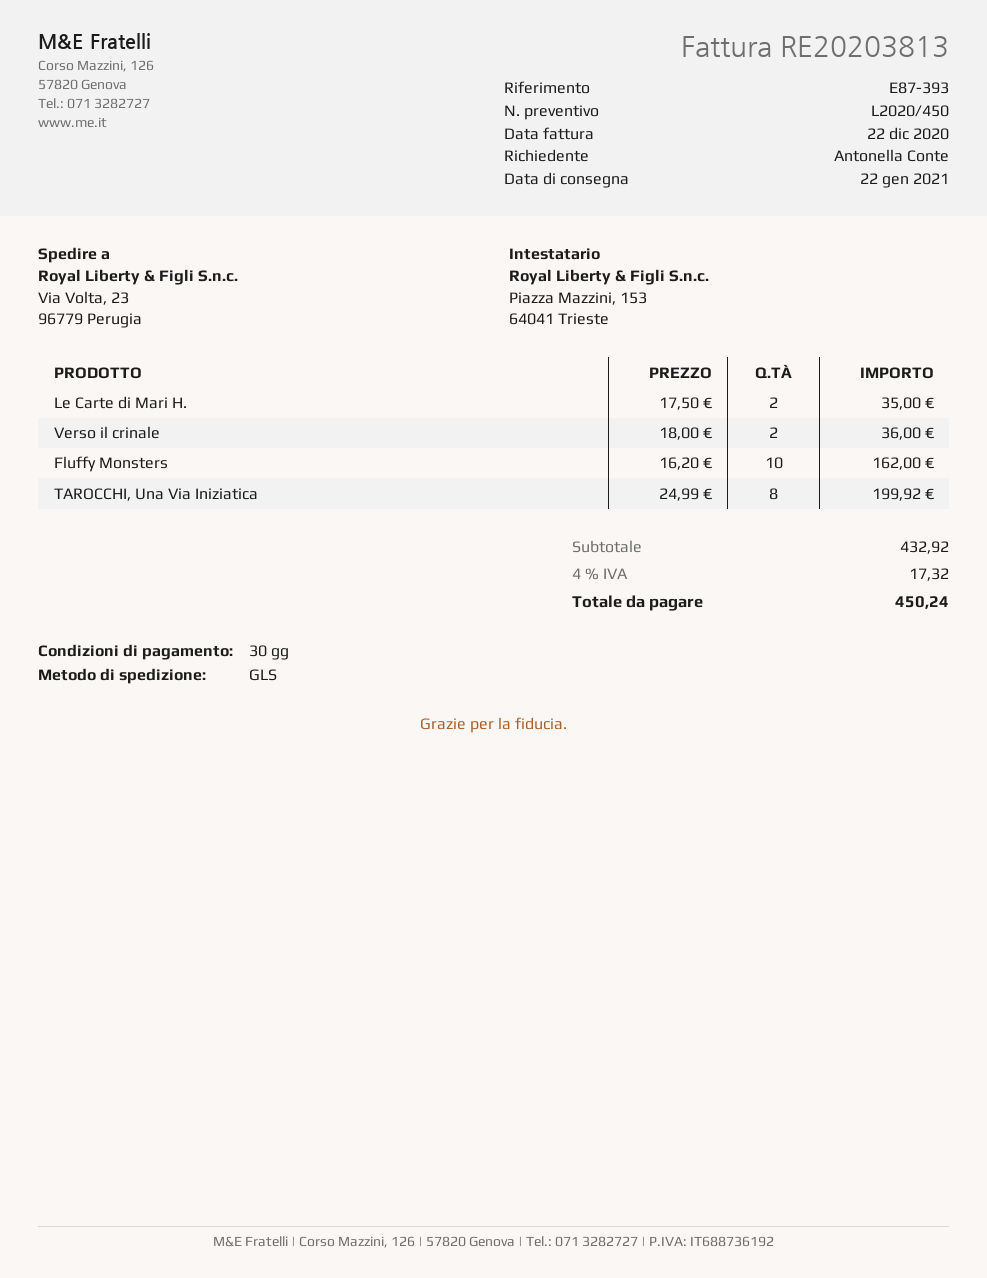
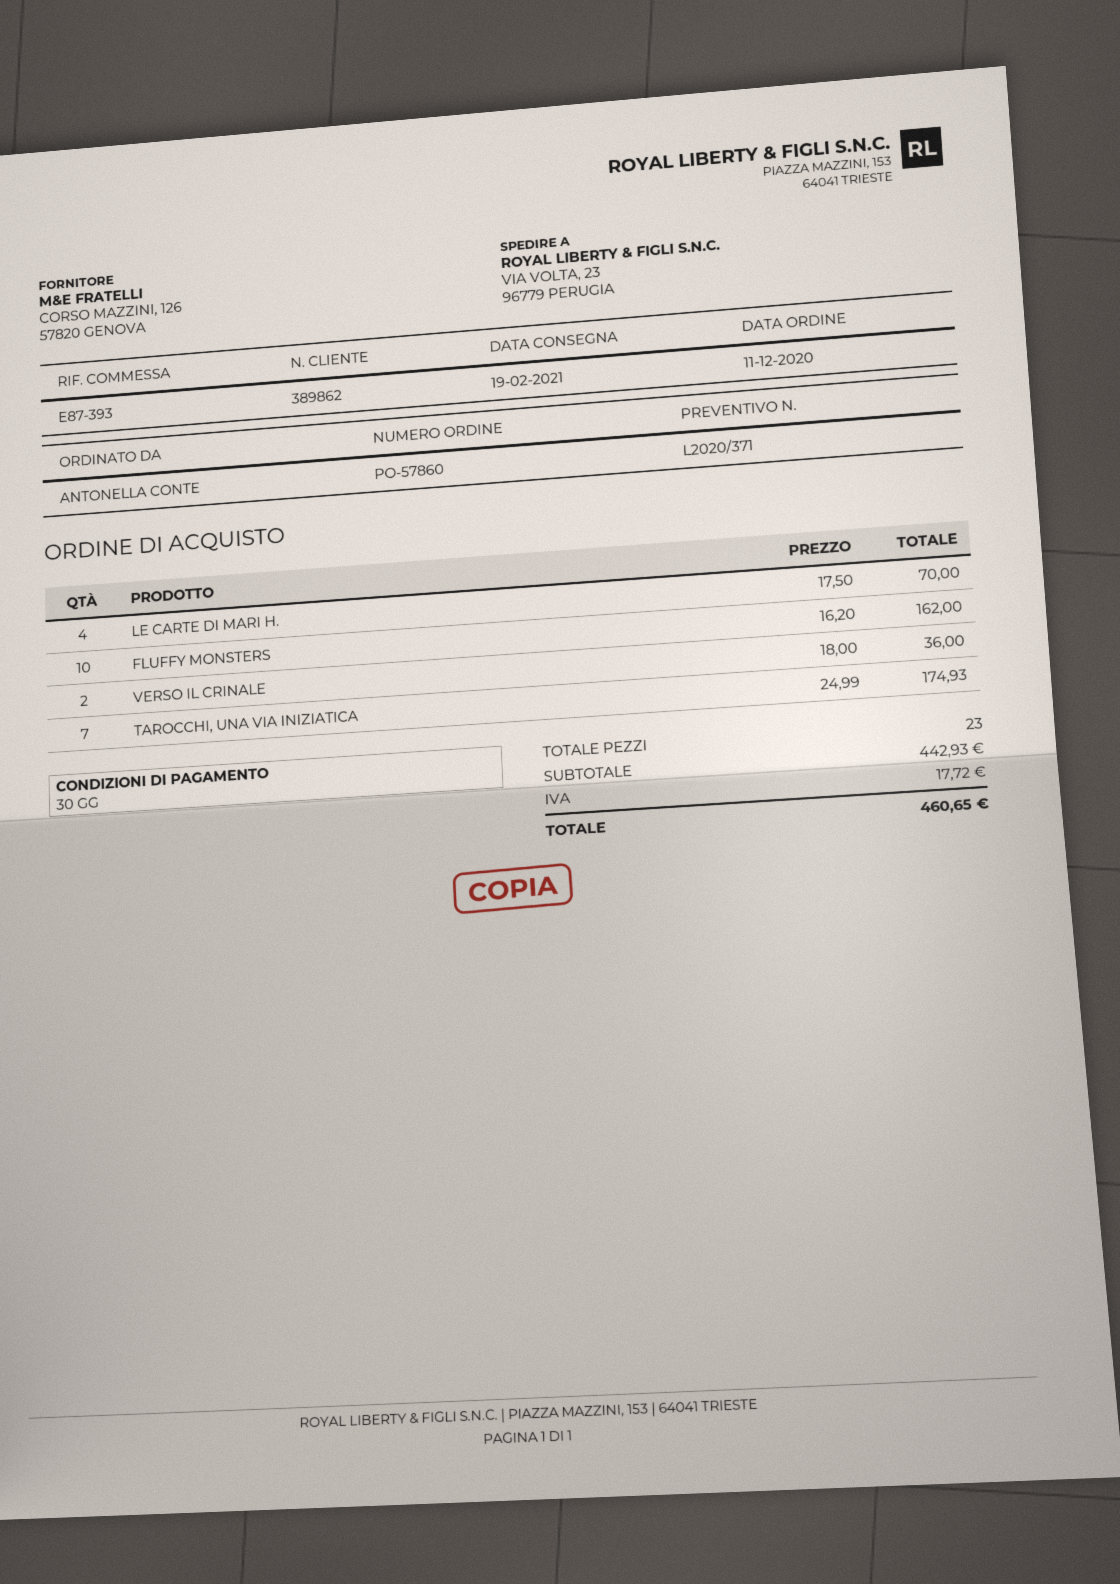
quote number: L2020/450 -> L2020/371
delivery date: 2021-01-22 -> 2021-02-19
Le Carte di Mari H.: 2 x 17.50 = 35.00 -> 4 x 17.50 = 70.00
TAROCCHI, Una Via Iniziatica: 8 x 24.99 = 199.92 -> 7 x 24.99 = 174.93
subtotal: 432.92 -> 442.93
tax: 17.32 -> 17.72
total: 450.24 -> 460.65

